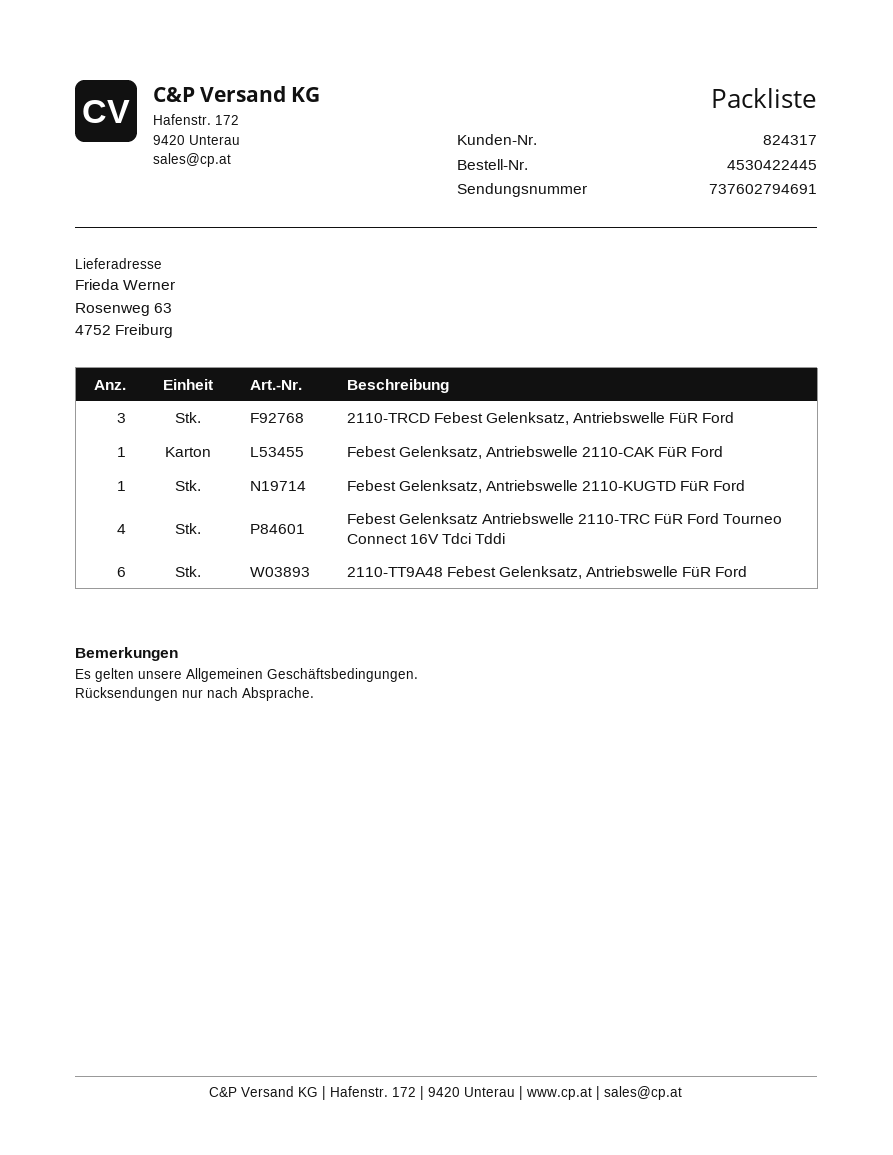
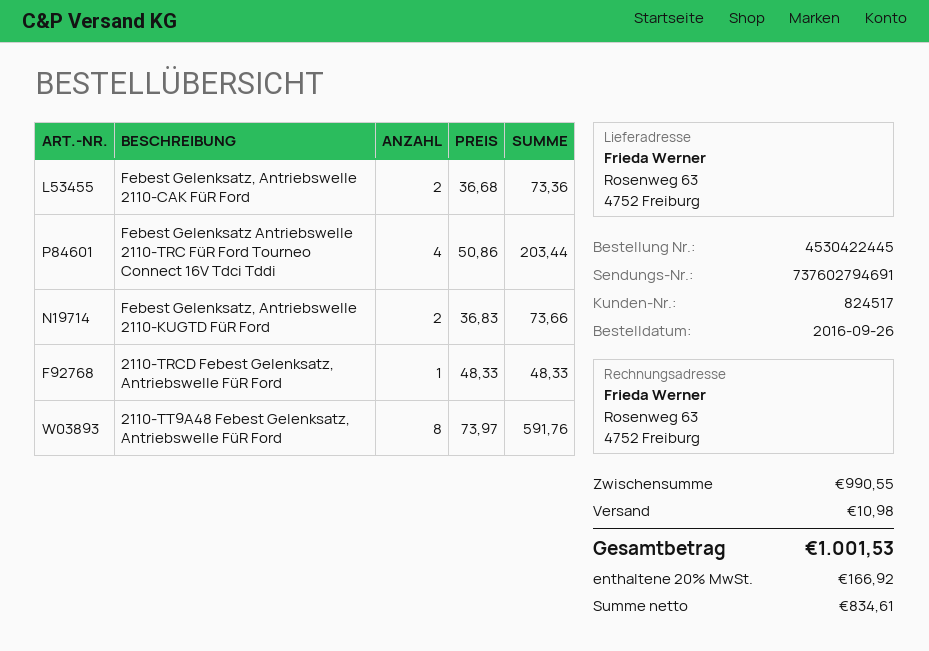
customer number: 824317 -> 824517
2110-TRCD Febest Gelenksatz, Antriebswelle FüR Ford: 3 -> 1
Febest Gelenksatz, Antriebswelle 2110-CAK FüR Ford: 1 -> 2
Febest Gelenksatz, Antriebswelle 2110-KUGTD FüR Ford: 1 -> 2
2110-TT9A48 Febest Gelenksatz, Antriebswelle FüR Ford: 6 -> 8

